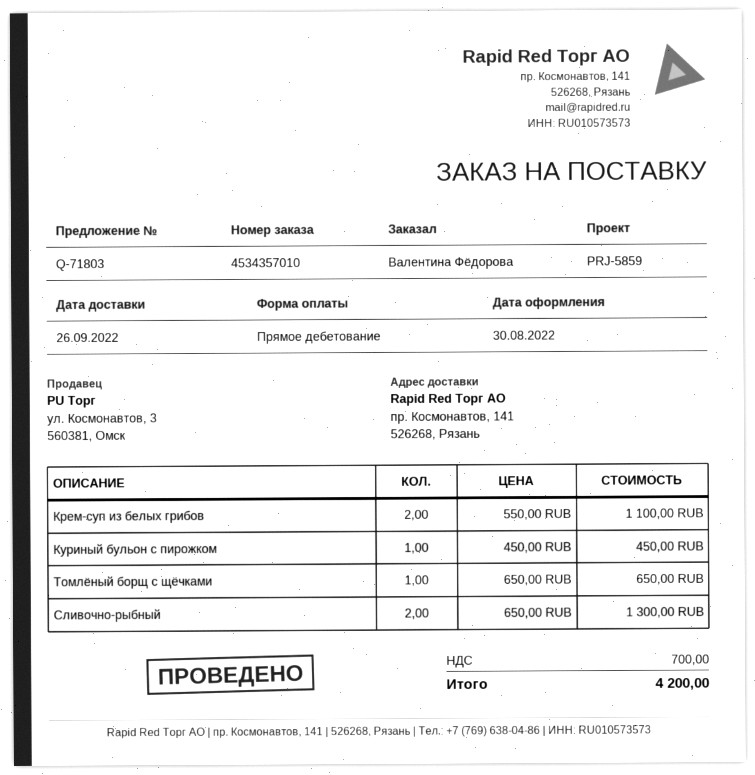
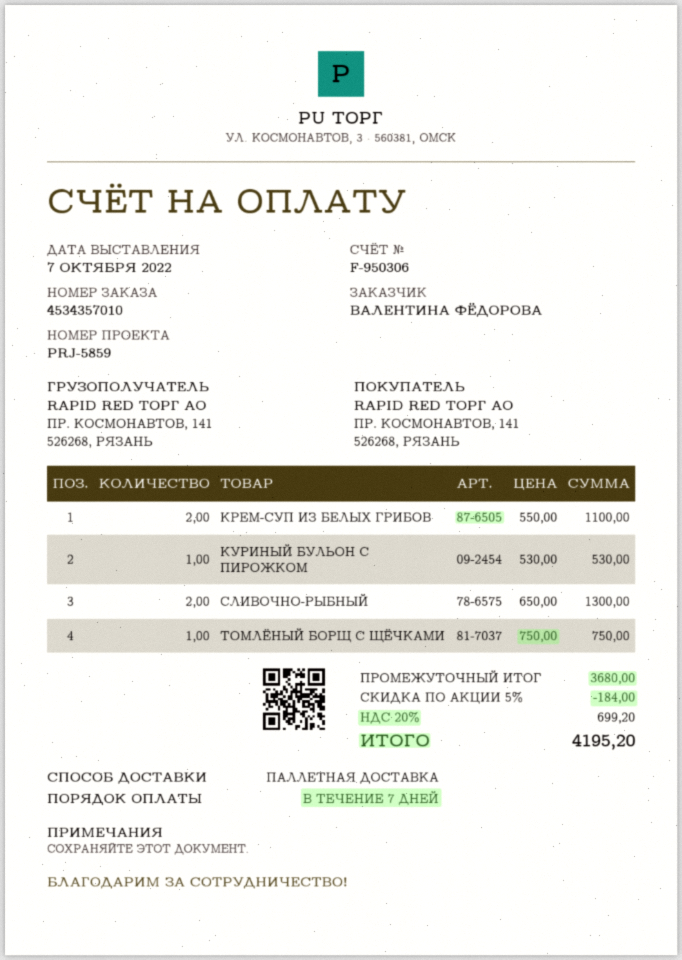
Куриный бульон с пирожком: 1 x 450.00 = 450.00 -> 1 x 530.00 = 530.00
Томлёный борщ с щёчками: 1 x 650.00 = 650.00 -> 1 x 750.00 = 750.00
discount: none -> 5% = 184.00
tax: 700.00 -> 699.20
total: 4200.00 -> 4195.20

